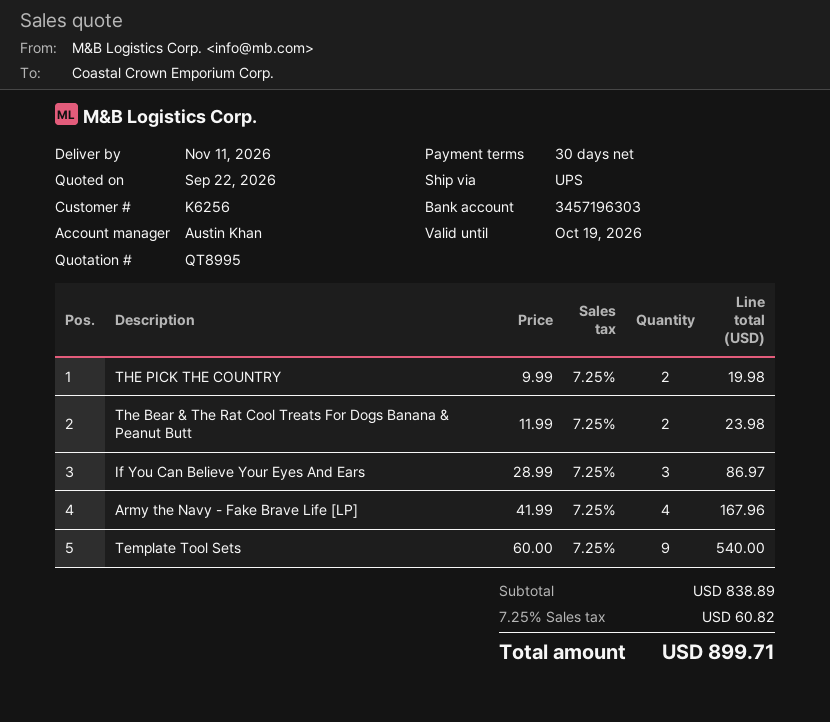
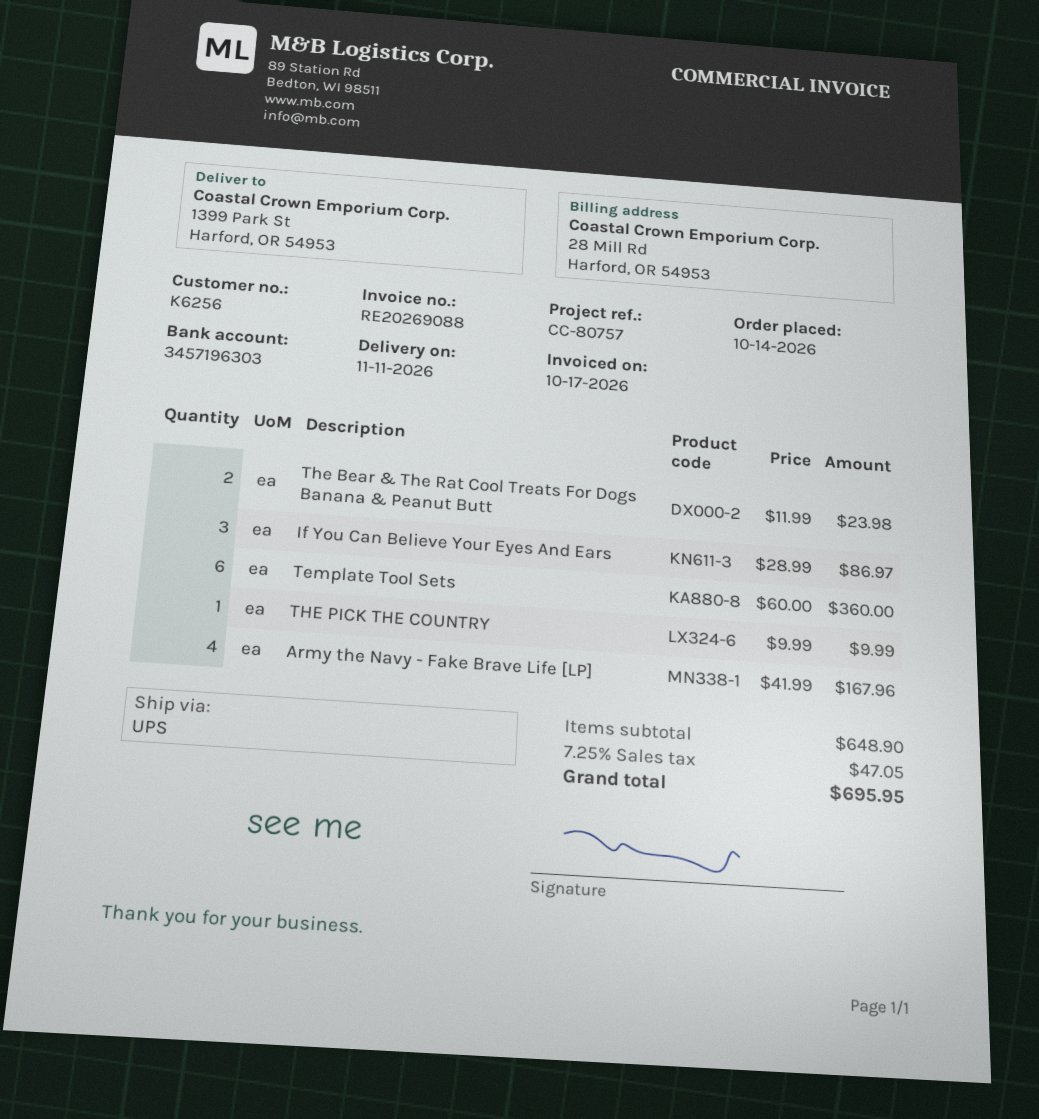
THE PICK THE COUNTRY: 2 x 9.99 = 19.98 -> 1 x 9.99 = 9.99
Template Tool Sets: 9 x 60.00 = 540.00 -> 6 x 60.00 = 360.00
subtotal: 838.89 -> 648.90
tax: 7.25% = 60.82 -> 7.25% = 47.05
total: 899.71 -> 695.95

